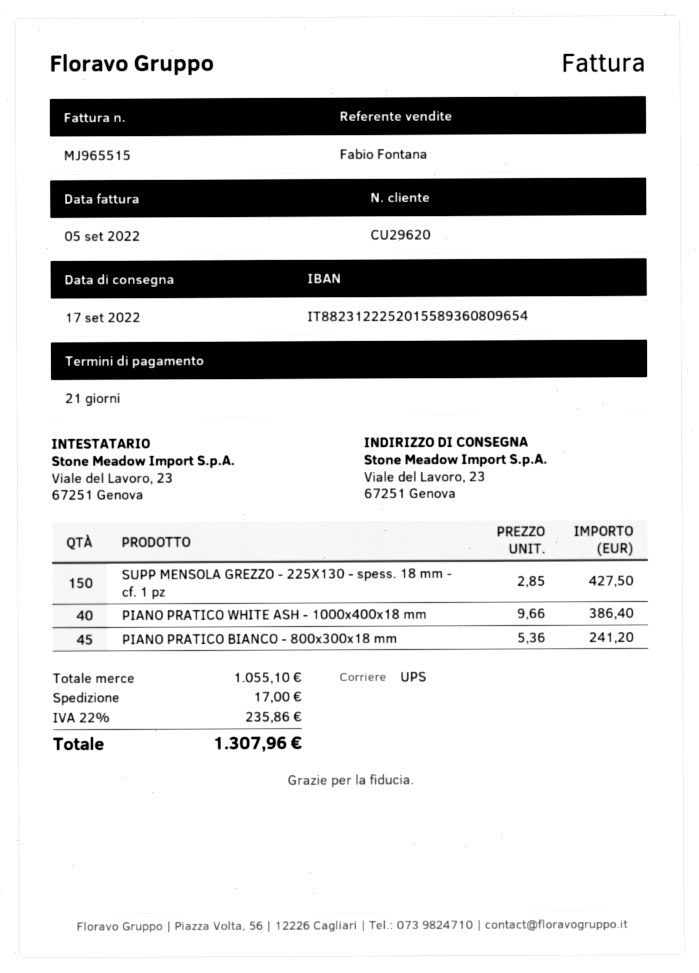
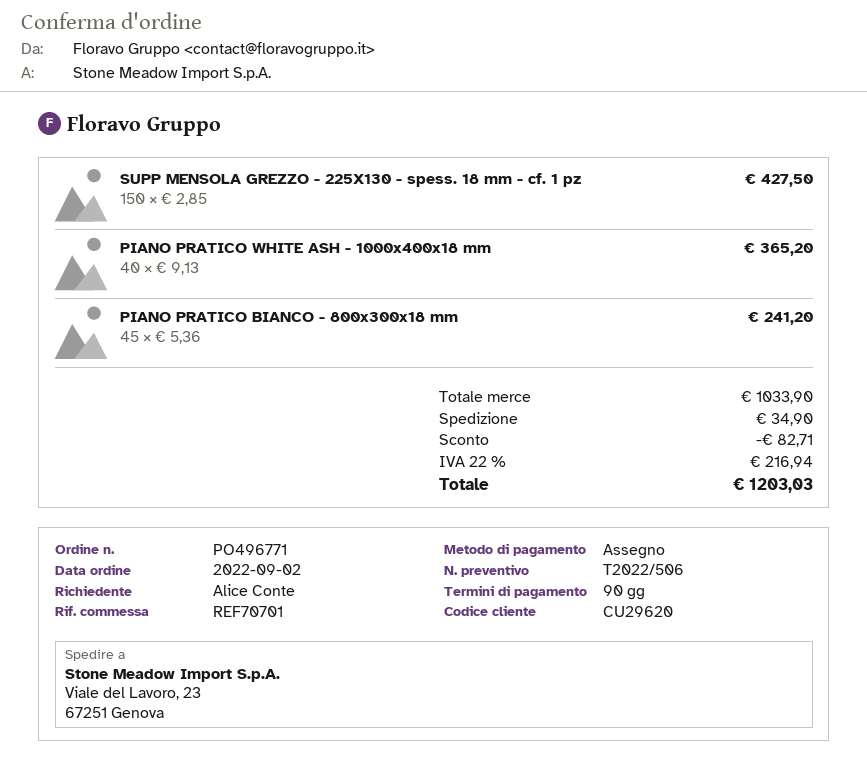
payment terms: 21 days -> 90 days
PIANO PRATICO WHITE ASH - 1000x400x18 mm: 40 x 9.66 = 386.40 -> 40 x 9.13 = 365.20
subtotal: 1055.10 -> 1033.90
discount: none -> 82.71
shipping: 17.00 -> 34.90
tax: 22% = 235.86 -> 22% = 216.94
total: 1307.96 -> 1203.03

